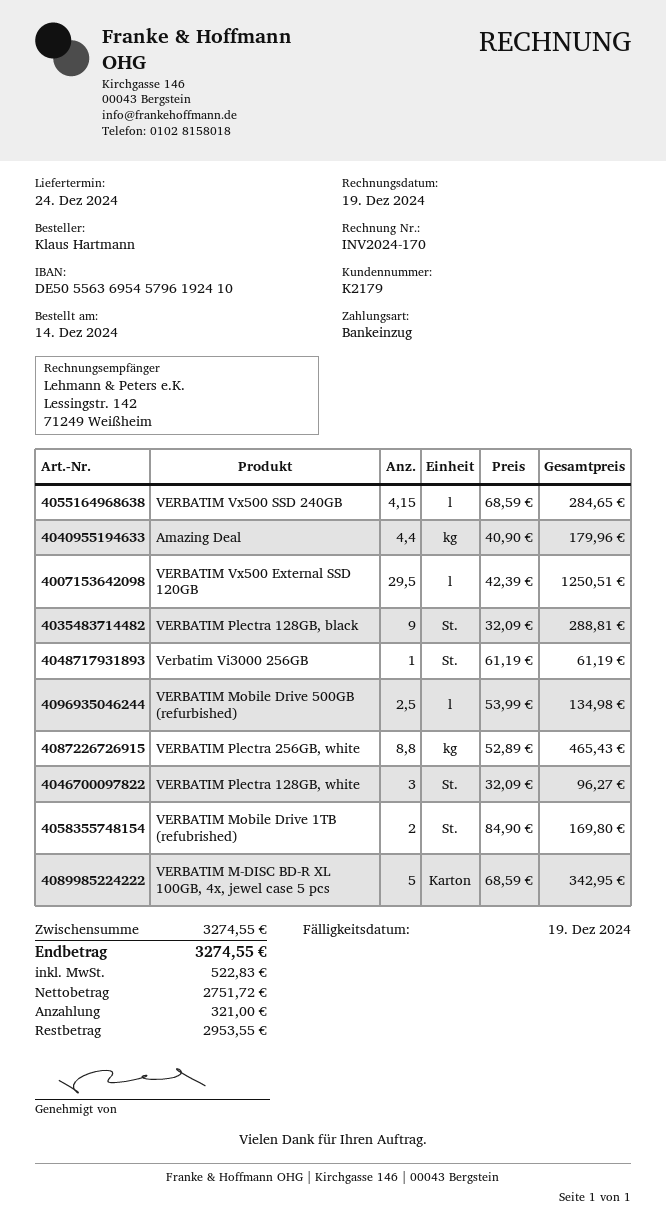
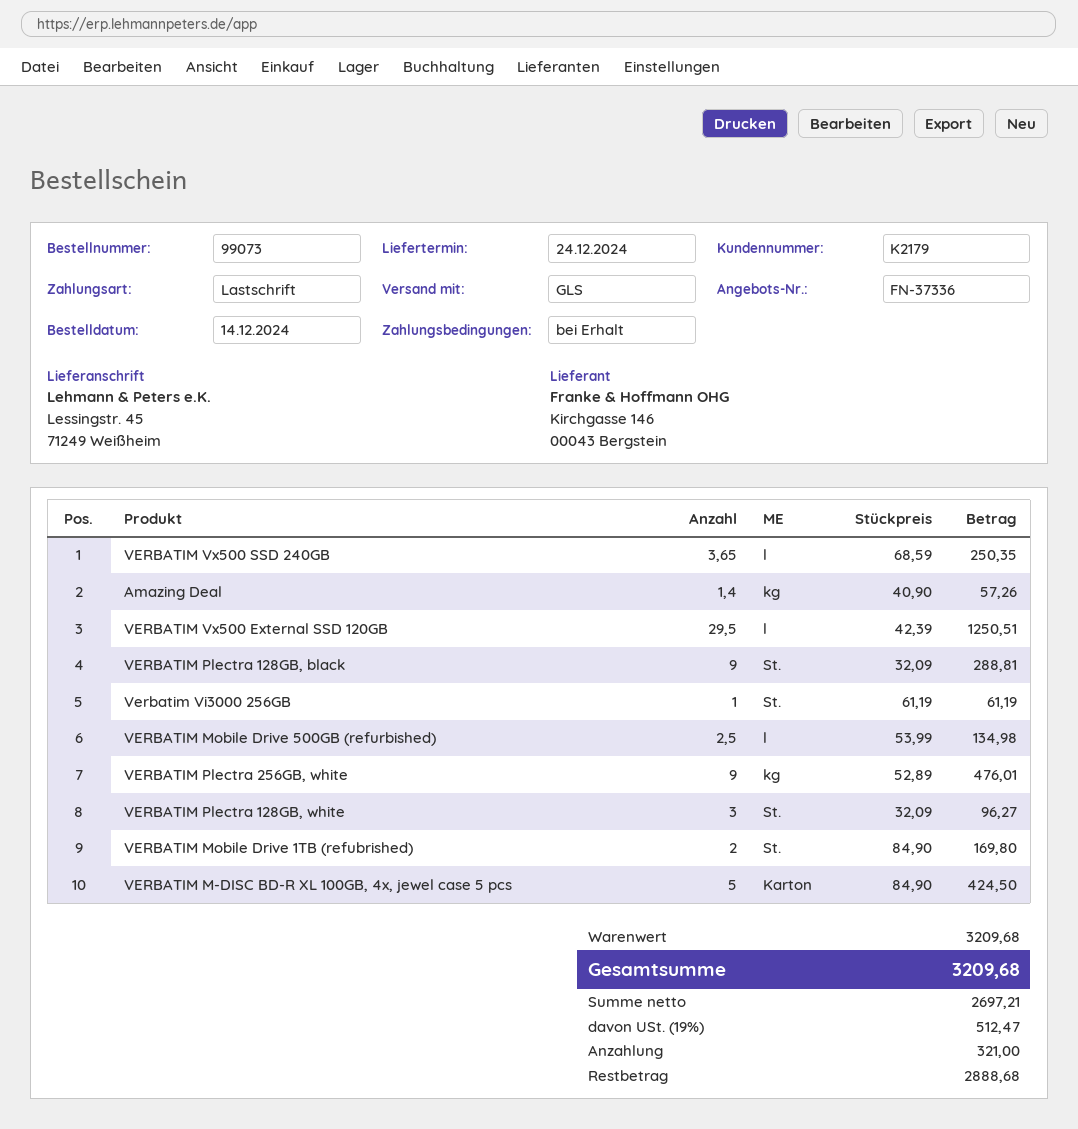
VERBATIM Vx500 SSD 240GB: 4.15 x 68.59 = 284.65 -> 3.65 x 68.59 = 250.35
Amazing Deal: 4.4 x 40.90 = 179.96 -> 1.4 x 40.90 = 57.26
VERBATIM Plectra 256GB, white: 8.8 x 52.89 = 465.43 -> 9 x 52.89 = 476.01
VERBATIM M-DISC BD-R XL 100GB, 4x, jewel case 5 pcs: 5 x 68.59 = 342.95 -> 5 x 84.90 = 424.50
subtotal: 3274.55 -> 3209.68
net: 2751.72 -> 2697.21
tax: 522.83 -> 512.47
total: 3274.55 -> 3209.68
balance: 2953.55 -> 2888.68

